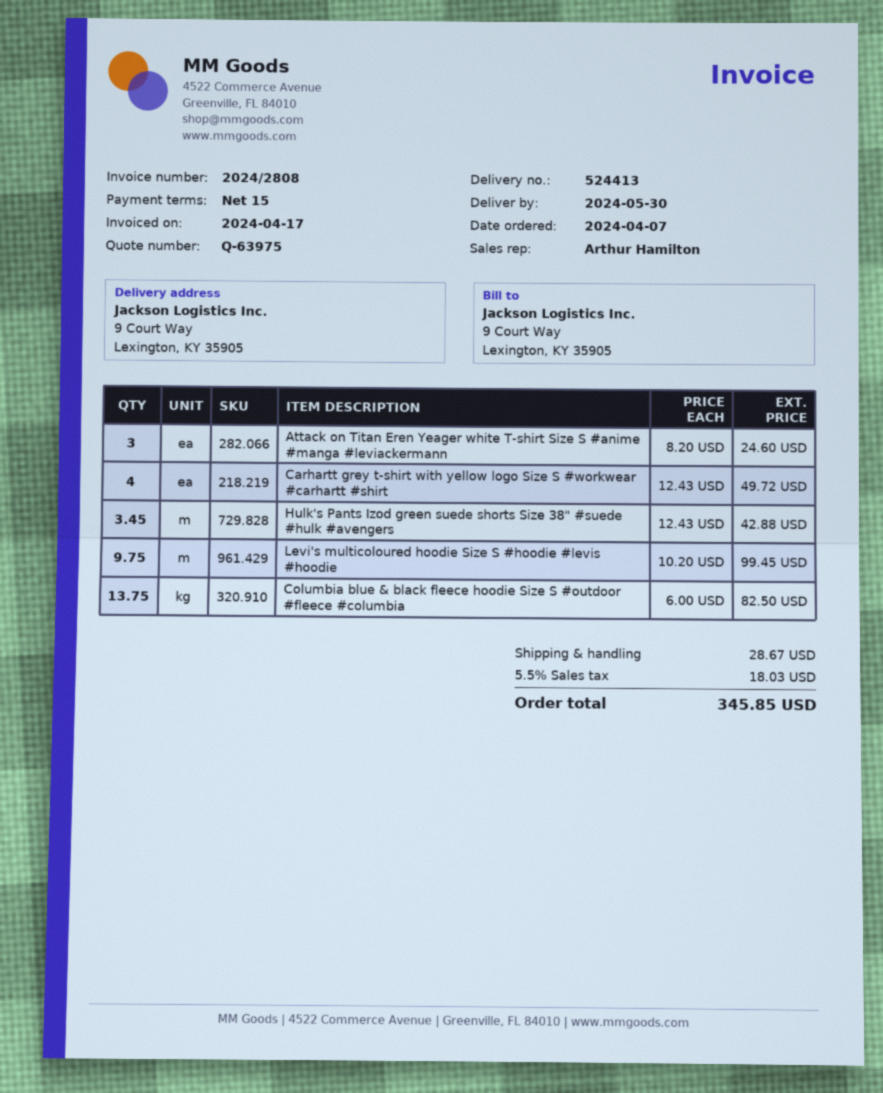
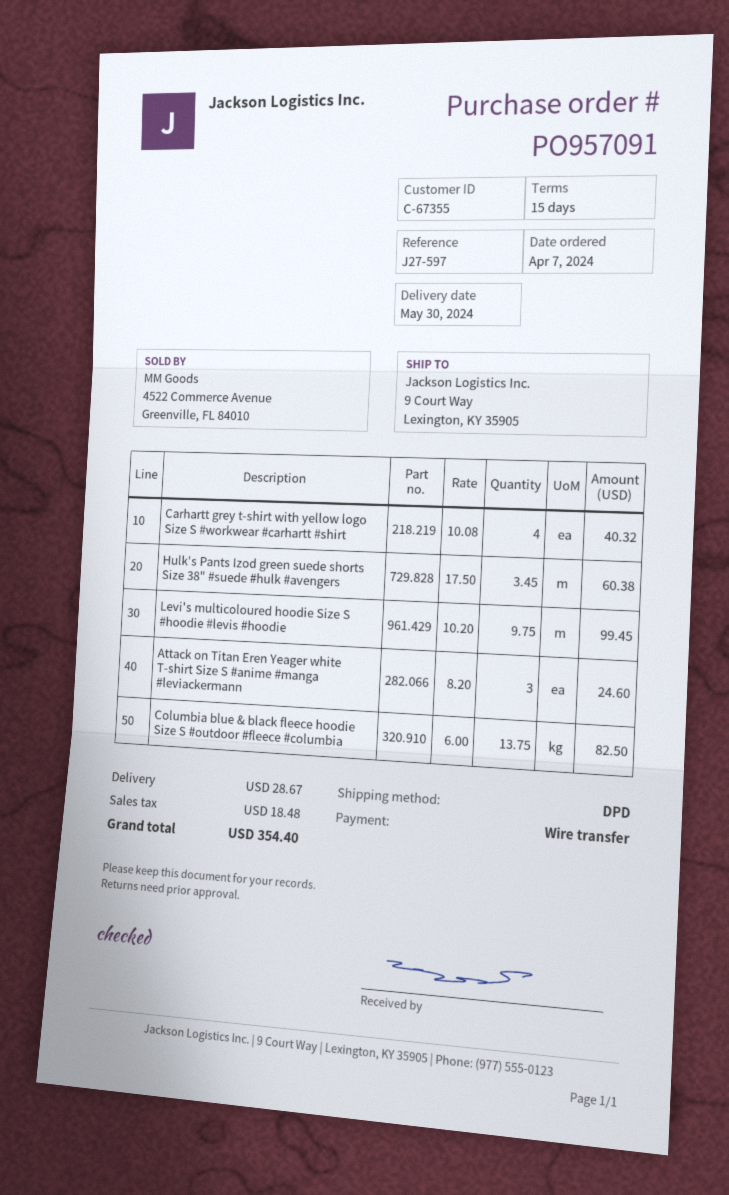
Carhartt grey t-shirt with yellow logo Size S #workwear #carhartt #shirt: 4 x 12.43 = 49.72 -> 4 x 10.08 = 40.32
Hulk's Pants Izod green suede shorts Size 38" #suede #hulk #avengers: 3.45 x 12.43 = 42.88 -> 3.45 x 17.50 = 60.38
tax: 18.03 -> 18.48
total: 345.85 -> 354.40

